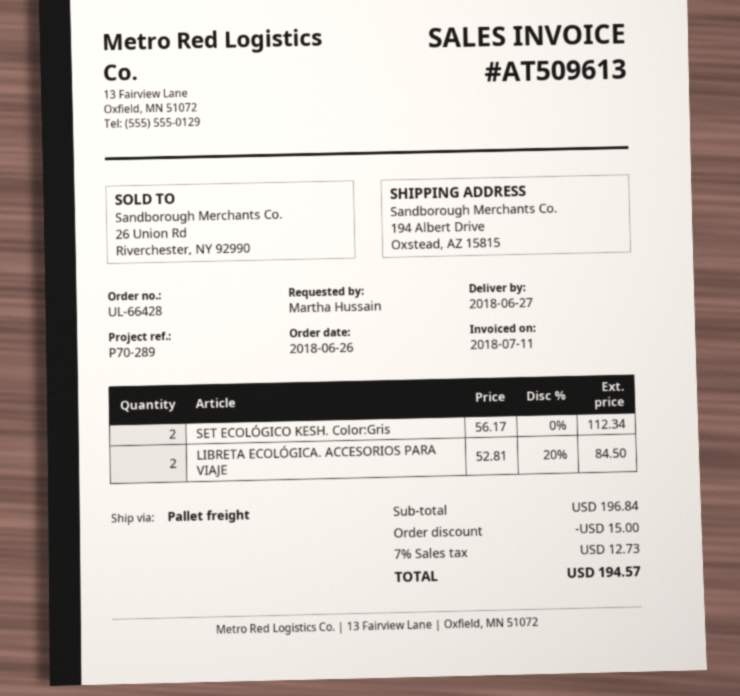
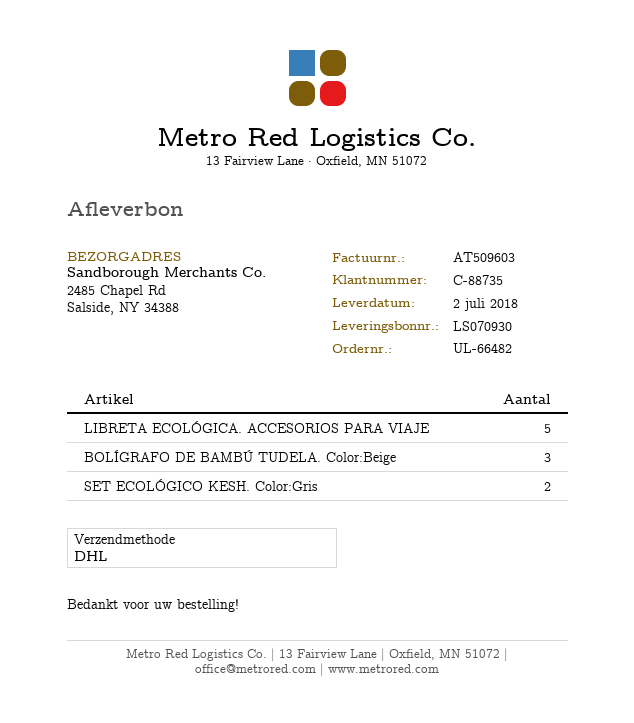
order number: UL-66428 -> UL-66482
delivery date: 2018-06-27 -> 2018-07-02
invoice number: AT509613 -> AT509603
shipping method: pallet freight -> DHL
ship to: 194 Albert Drive, Oxstead, AZ 15815 -> 2485 Chapel Rd, Salside, NY 34388
LIBRETA ECOLÓGICA. ACCESORIOS PARA VIAJE: 2 -> 5
BOLÍGRAFO DE BAMBÚ TUDELA. Color:Beige: none -> 3

